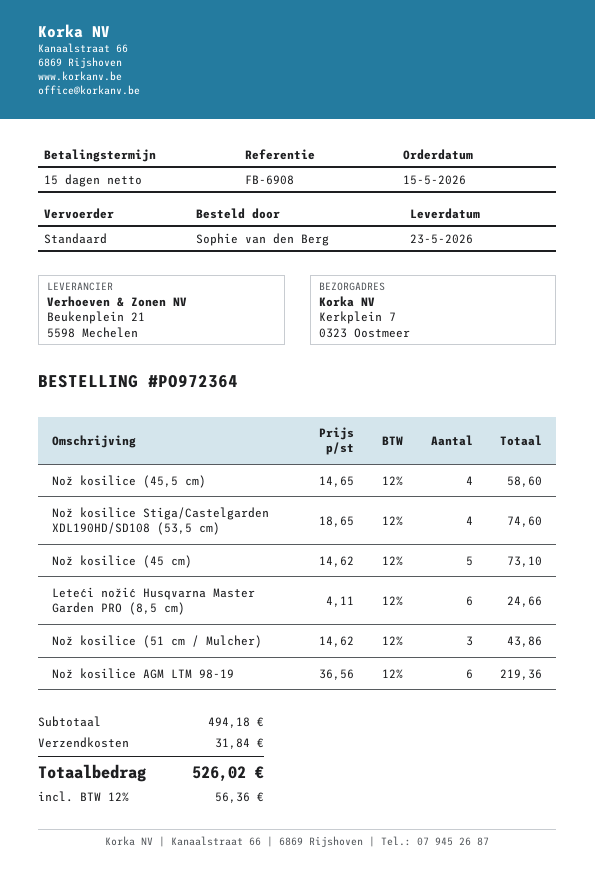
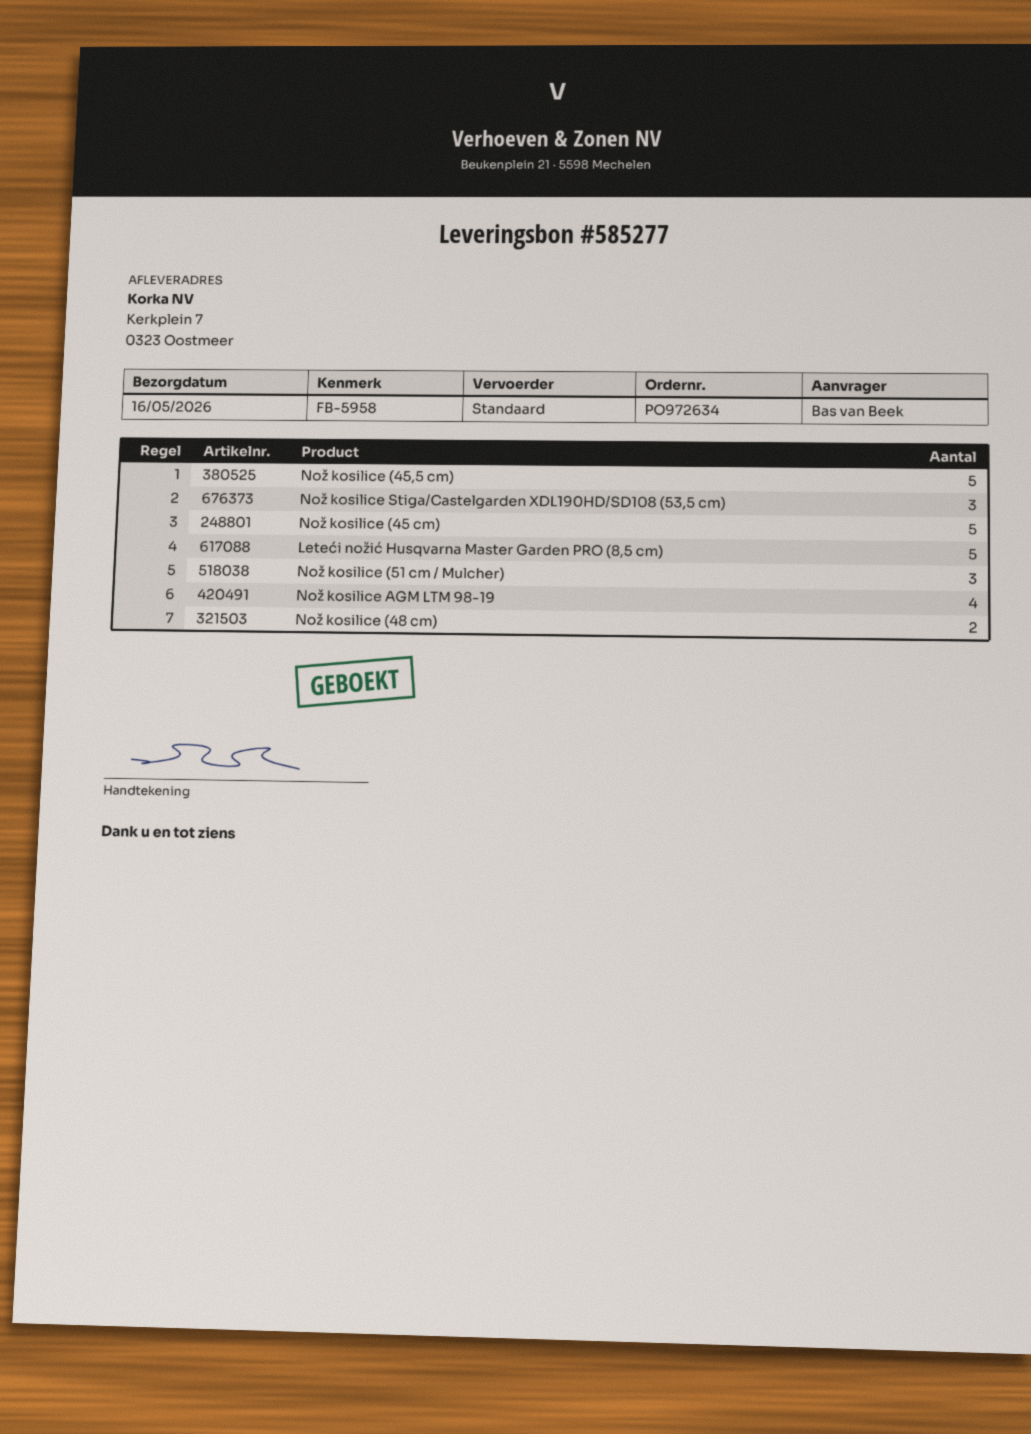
order number: PO972364 -> PO972634
delivery date: 2026-05-23 -> 2026-05-16
reference: FB-6908 -> FB-5958
ordered by: Sophie van den Berg -> Bas van Beek
Nož kosilice (45,5 cm): 4 -> 5
Nož kosilice Stiga/Castelgarden XDL190HD/SD108 (53,5 cm): 4 -> 3
Leteći nožić Husqvarna Master Garden PRO (8,5 cm): 6 -> 5
Nož kosilice AGM LTM 98-19: 6 -> 4
Nož kosilice (48 cm): none -> 2

